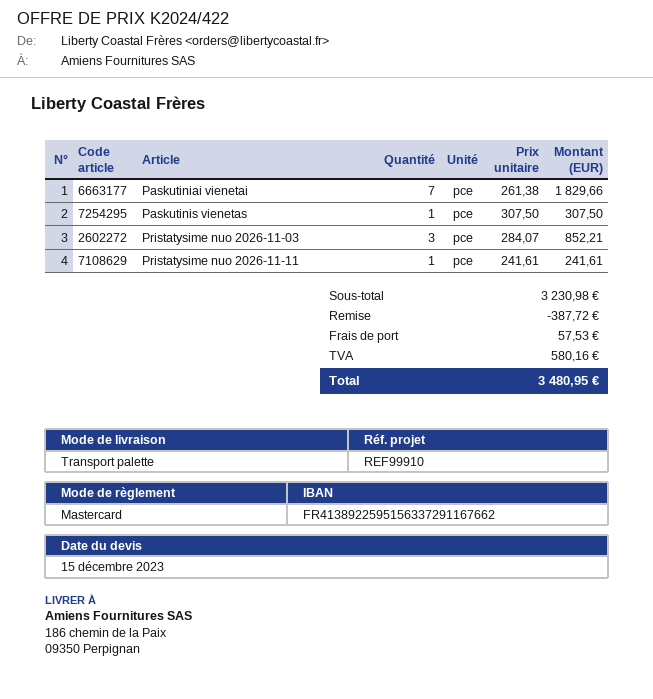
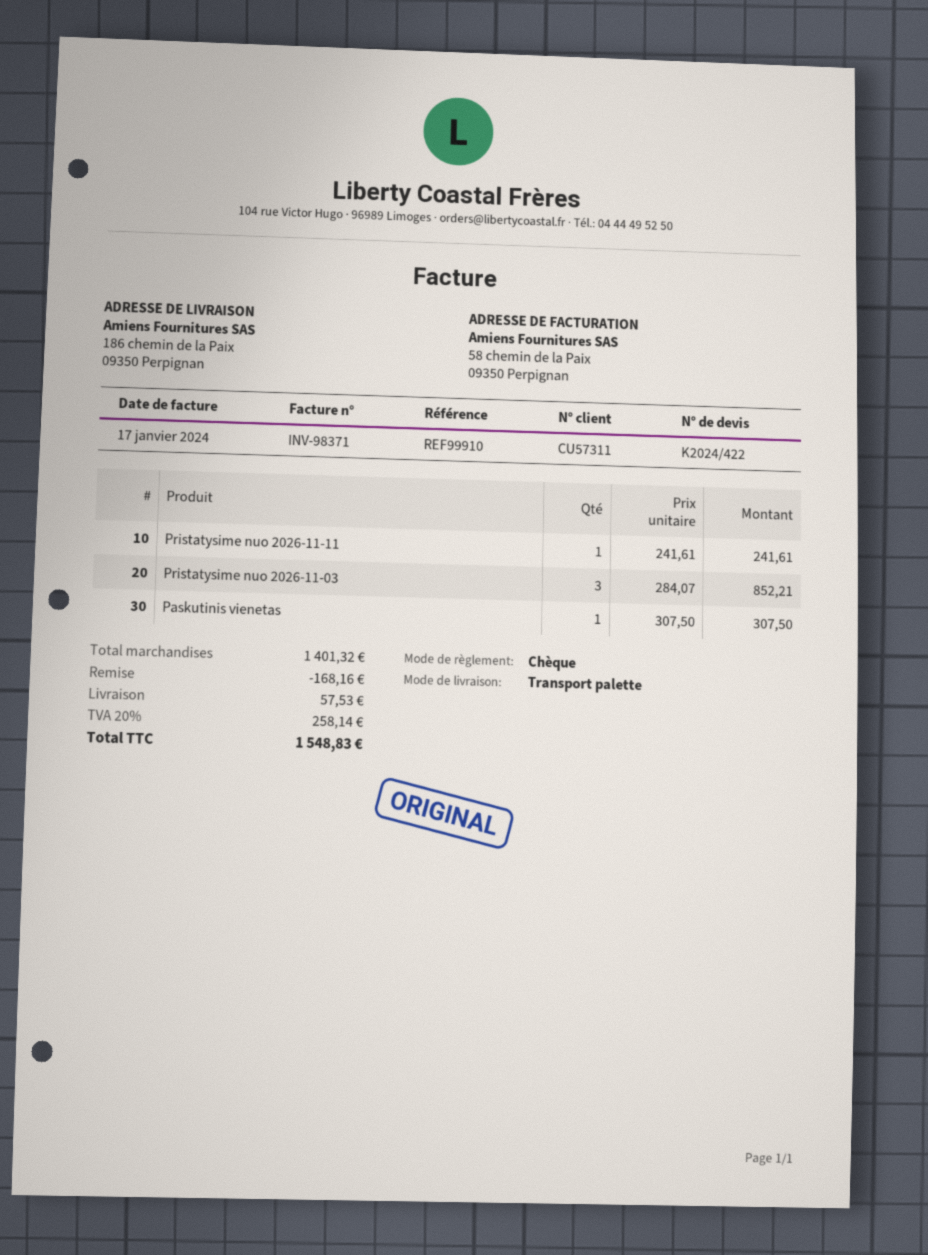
payment method: Mastercard -> cheque
Paskutiniai vienetai: 7 x 261.38 = 1829.66 -> none
subtotal: 3230.98 -> 1401.32
discount: 387.72 -> 168.16
tax: 580.16 -> 258.14
total: 3480.95 -> 1548.83

